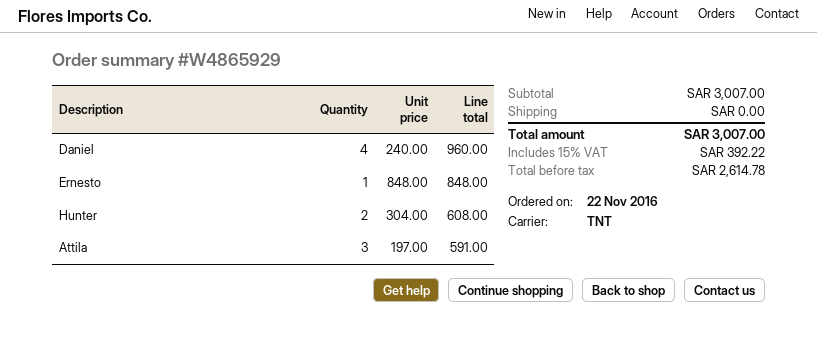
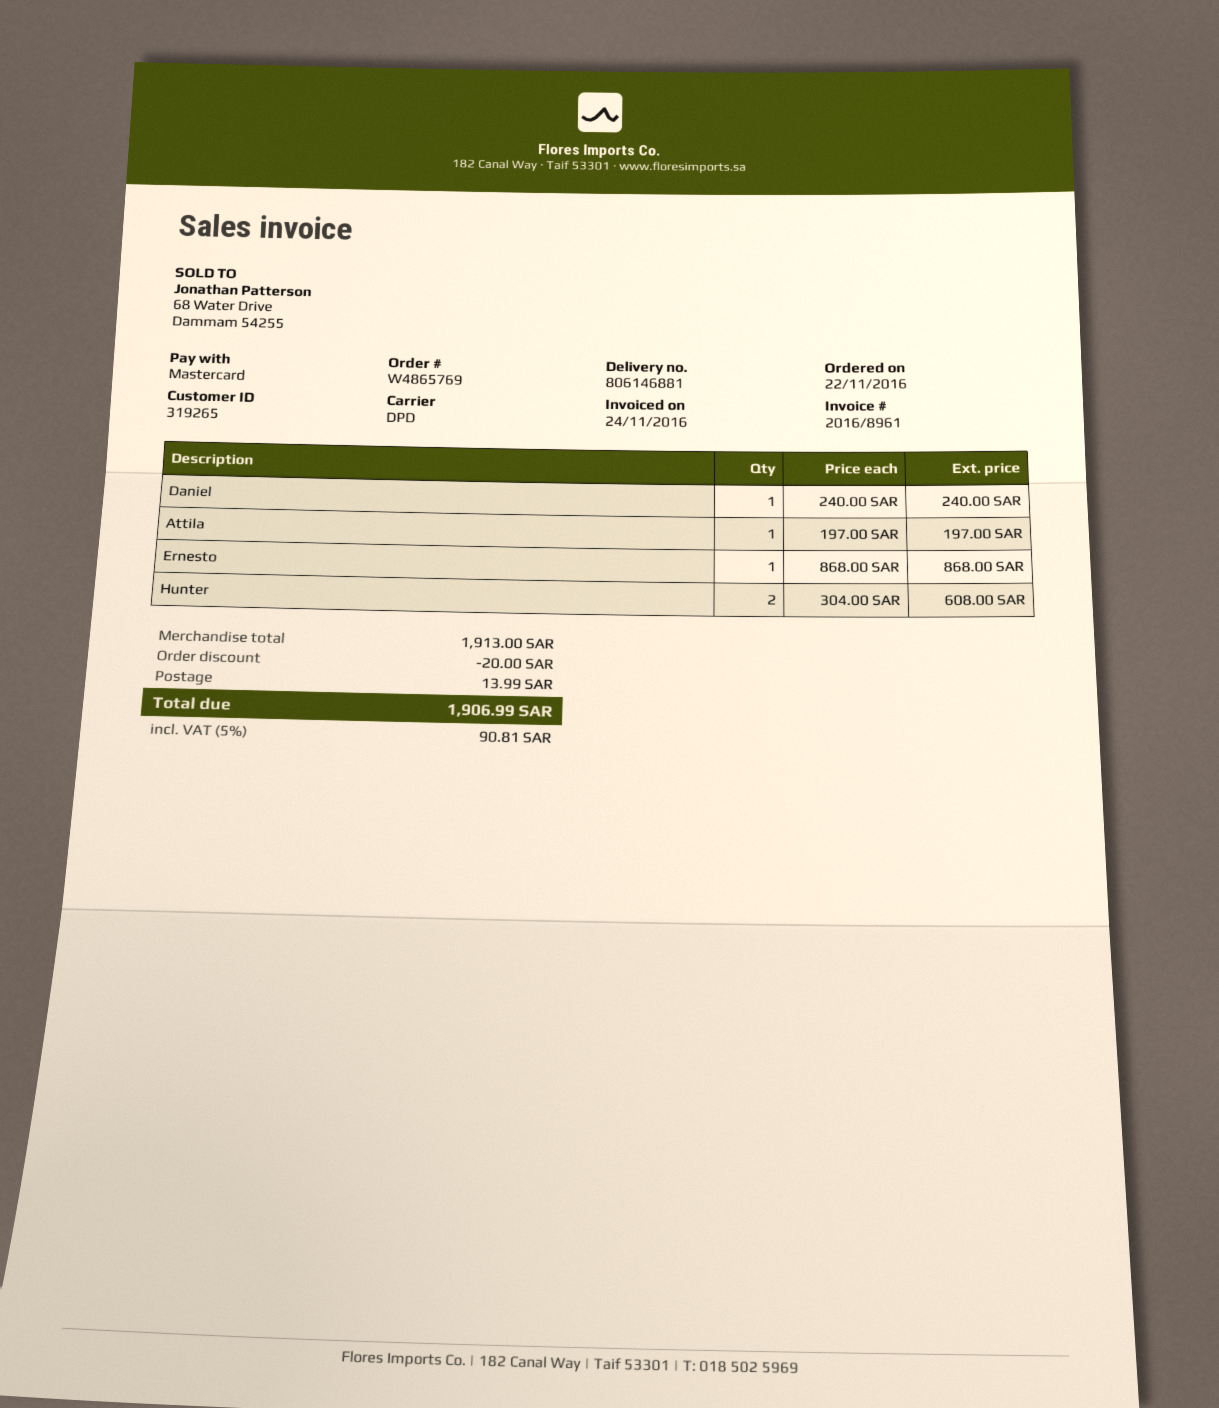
order number: W4865929 -> W4865769
shipping method: TNT -> DPD
Daniel: 4 x 240.00 = 960.00 -> 1 x 240.00 = 240.00
Ernesto: 1 x 848.00 = 848.00 -> 1 x 868.00 = 868.00
Attila: 3 x 197.00 = 591.00 -> 1 x 197.00 = 197.00
subtotal: 3007.00 -> 1913.00
discount: none -> 20.00
shipping: 0.00 -> 13.99
tax: 15% = 392.22 -> 5% = 90.81
total: 3007.00 -> 1906.99

